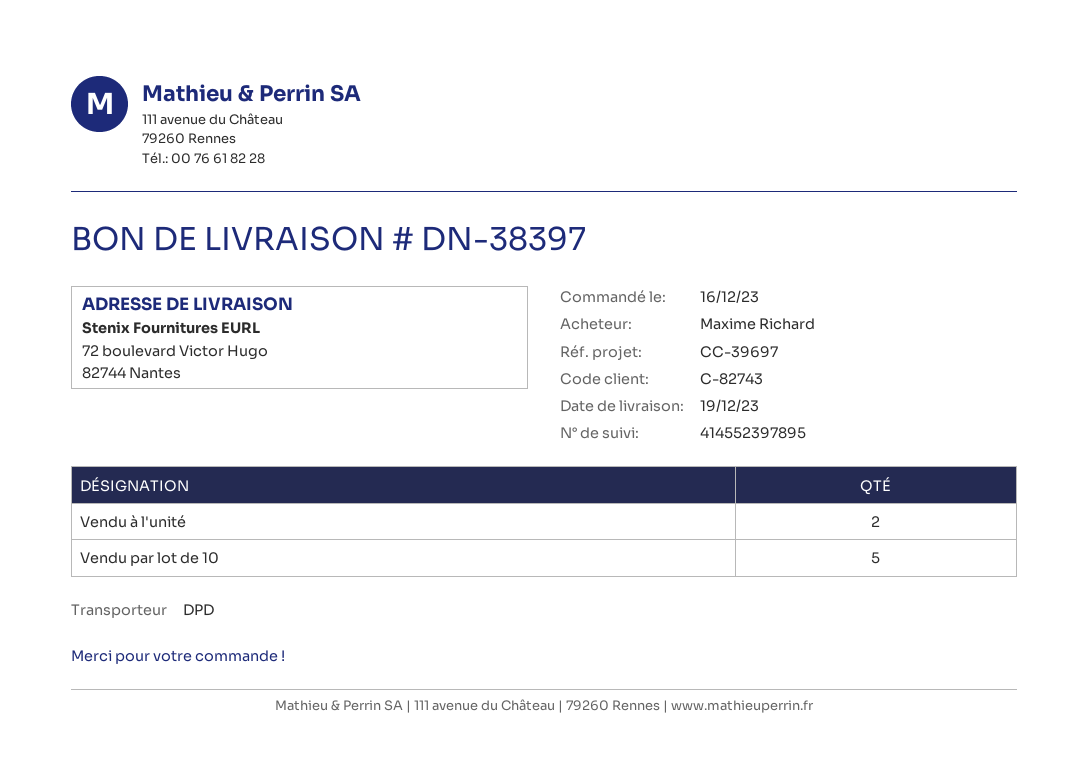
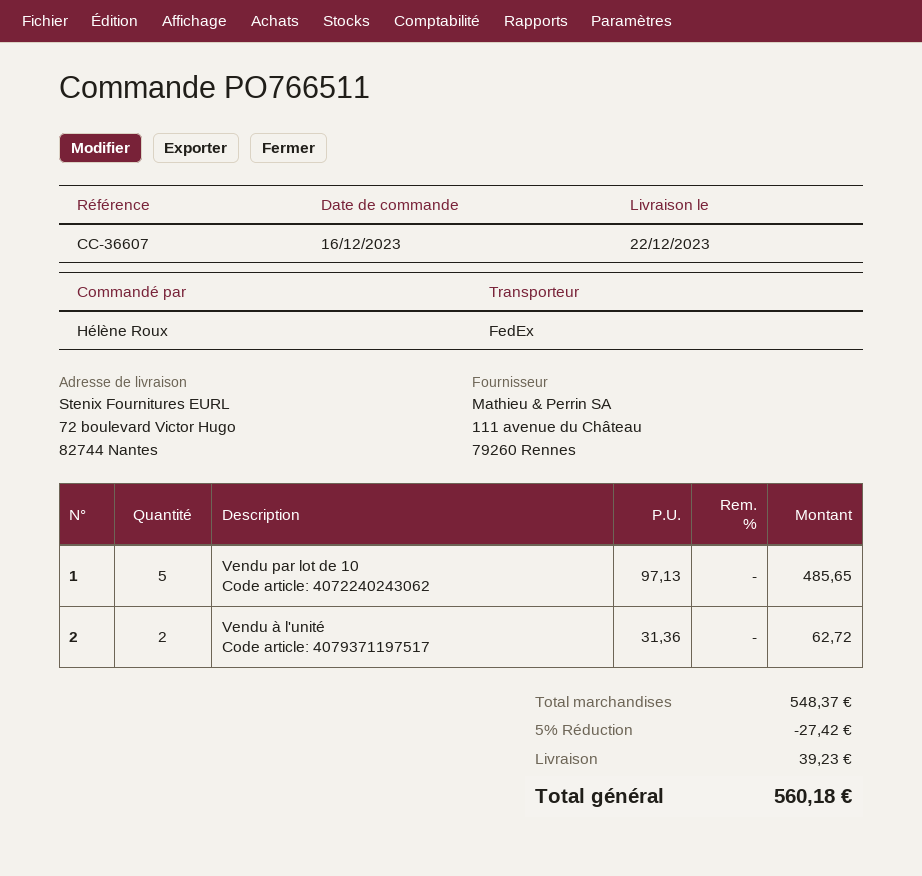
delivery date: 2023-12-19 -> 2023-12-22
reference: CC-39697 -> CC-36607
ordered by: Maxime Richard -> Hélène Roux
shipping method: DPD -> FedEx

